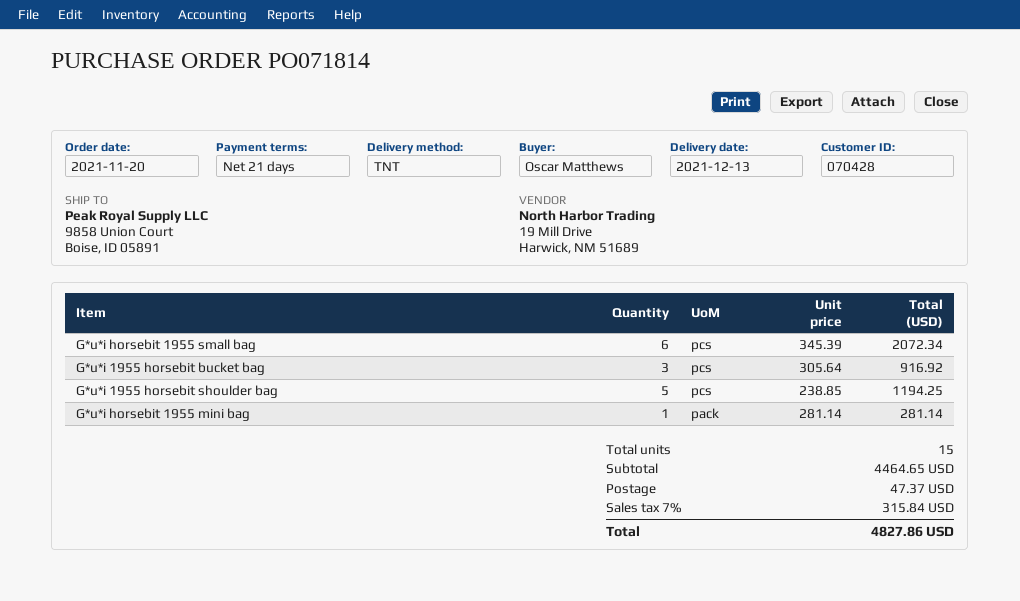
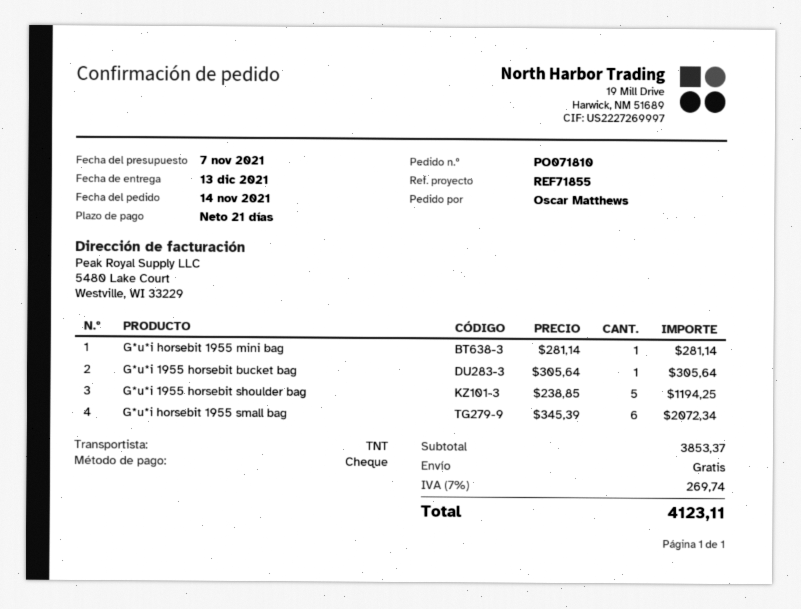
order number: PO071814 -> PO071810
order date: 2021-11-20 -> 2021-11-14
G*u*i 1955 horsebit bucket bag: 3 x 305.64 = 916.92 -> 1 x 305.64 = 305.64
subtotal: 4464.65 -> 3853.37
shipping: 47.37 -> 0.00
tax: 7% = 315.84 -> 7% = 269.74
total: 4827.86 -> 4123.11

